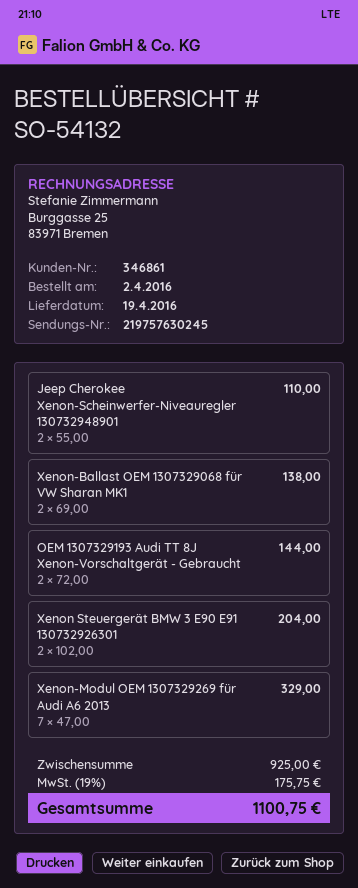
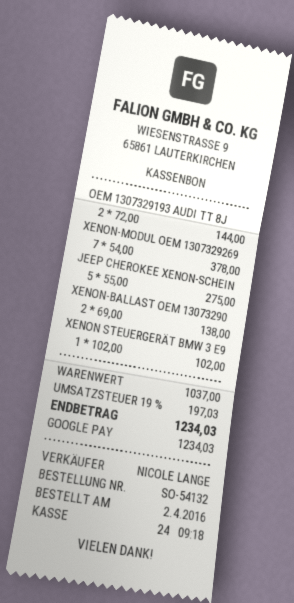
Jeep Cherokee Xenon-Scheinwerfer-Niveauregler 130732948901: 2 x 55.00 = 110.00 -> 5 x 55.00 = 275.00
Xenon Steuergerät BMW 3 E90 E91 130732926301: 2 x 102.00 = 204.00 -> 1 x 102.00 = 102.00
Xenon-Modul OEM 1307329269 für Audi A6 2013: 7 x 47.00 = 329.00 -> 7 x 54.00 = 378.00
subtotal: 925.00 -> 1037.00
tax: 19% = 175.75 -> 19% = 197.03
total: 1100.75 -> 1234.03

